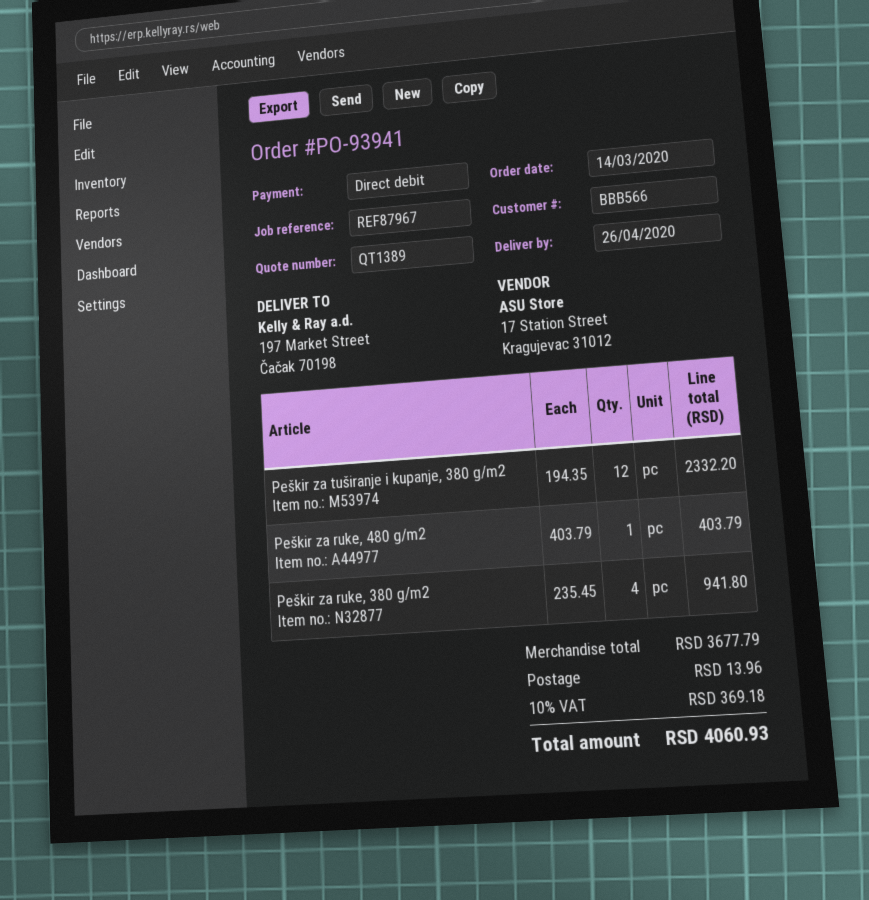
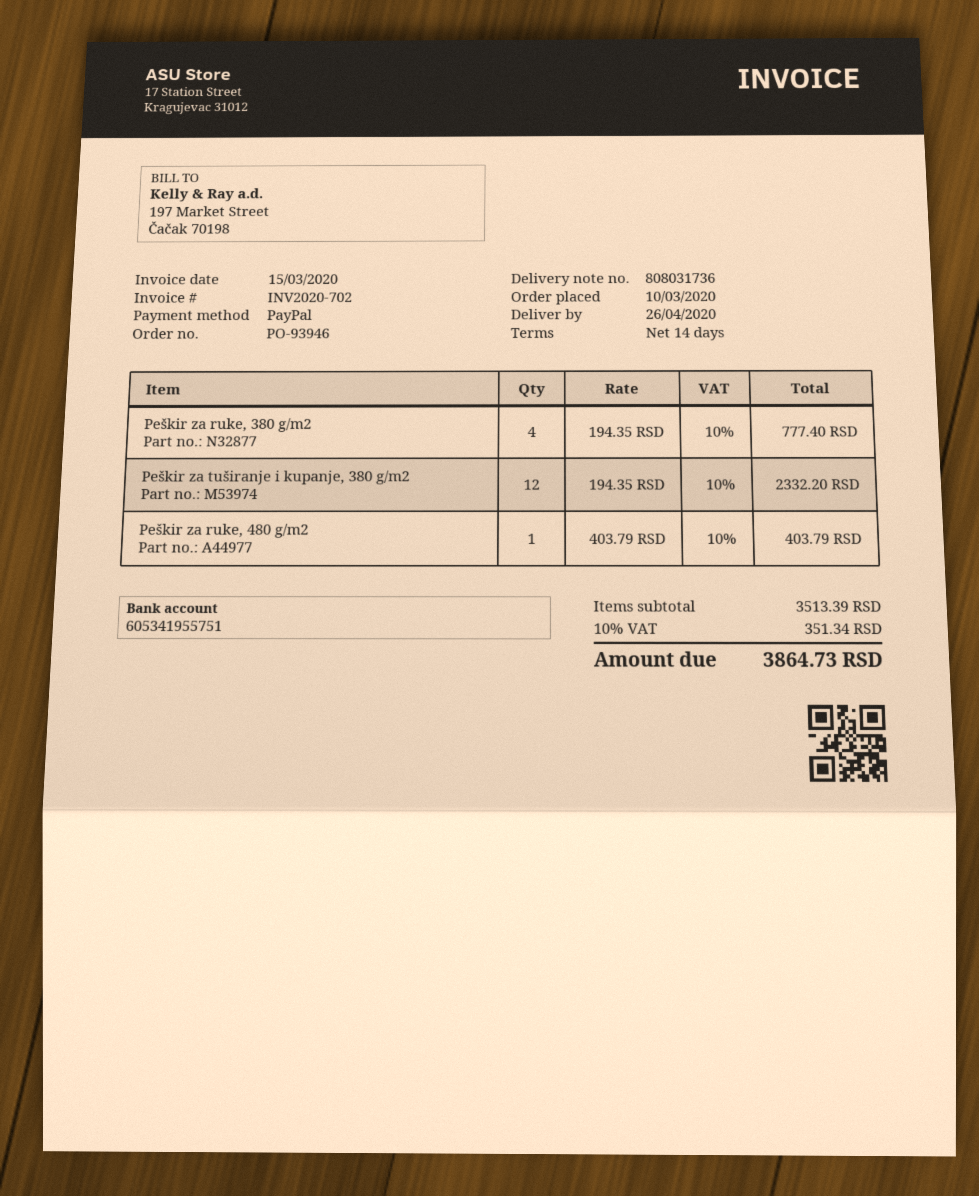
order number: PO-93941 -> PO-93946
order date: 2020-03-14 -> 2020-03-10
payment method: direct debit -> PayPal
Peškir za ruke, 380 g/m2: 4 x 235.45 = 941.80 -> 4 x 194.35 = 777.40
subtotal: 3677.79 -> 3513.39
shipping: 13.96 -> none
tax: 10% = 369.18 -> 10% = 351.34
total: 4060.93 -> 3864.73

